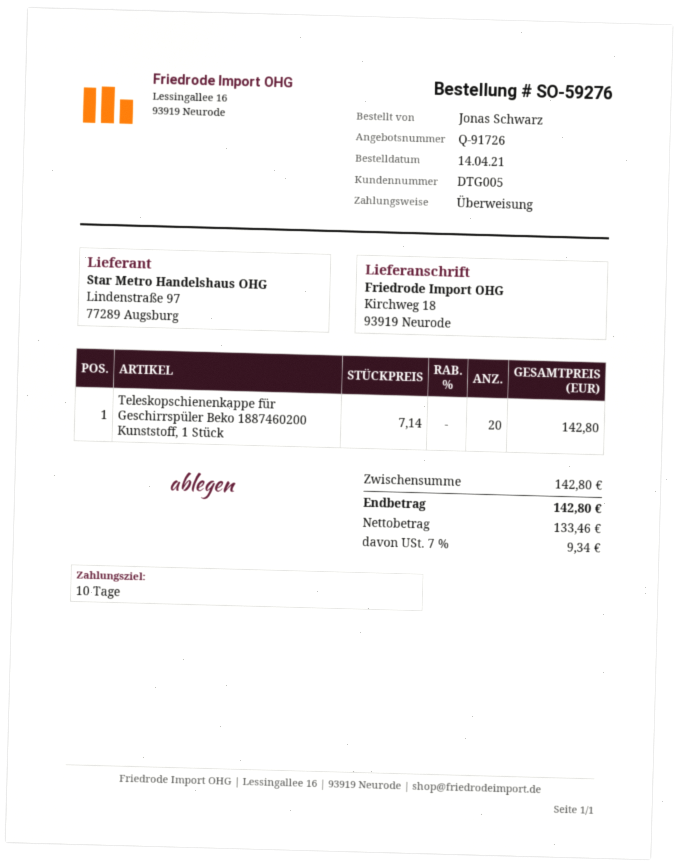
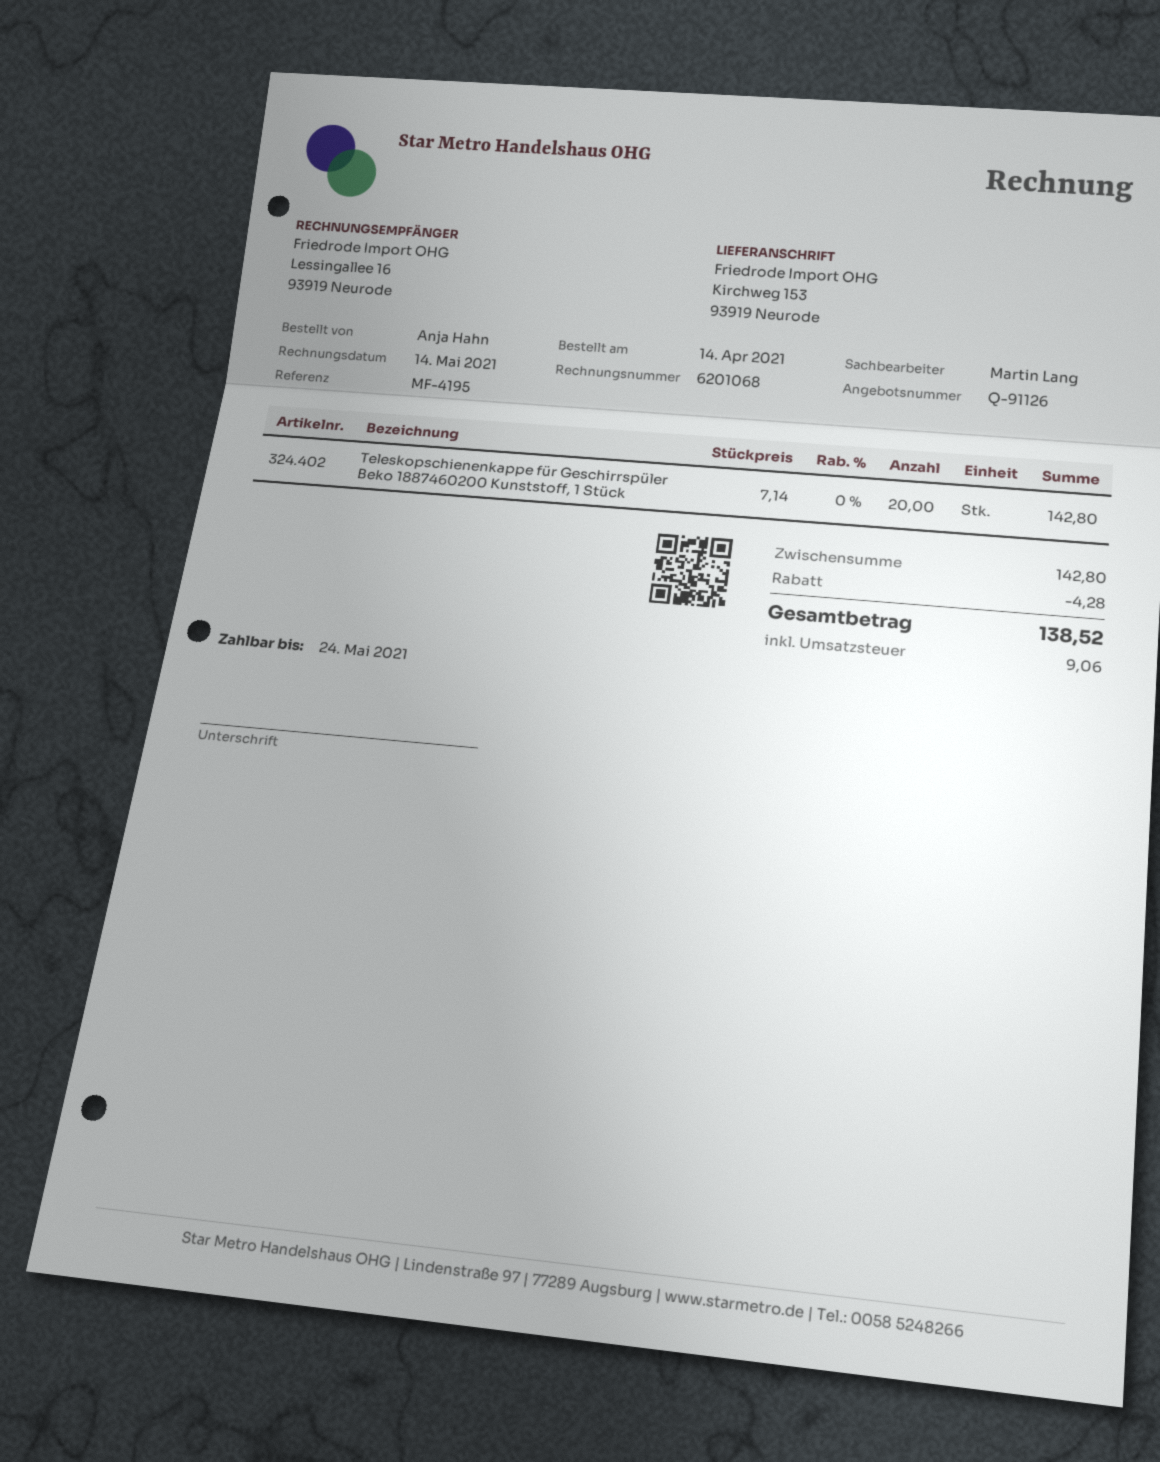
quote number: Q-91726 -> Q-91126
ordered by: Jonas Schwarz -> Anja Hahn
ship to: Kirchweg 18, 93919 Neurode -> Kirchweg 153, 93919 Neurode
discount: none -> 4.28
tax: 9.34 -> 9.06
total: 142.80 -> 138.52

